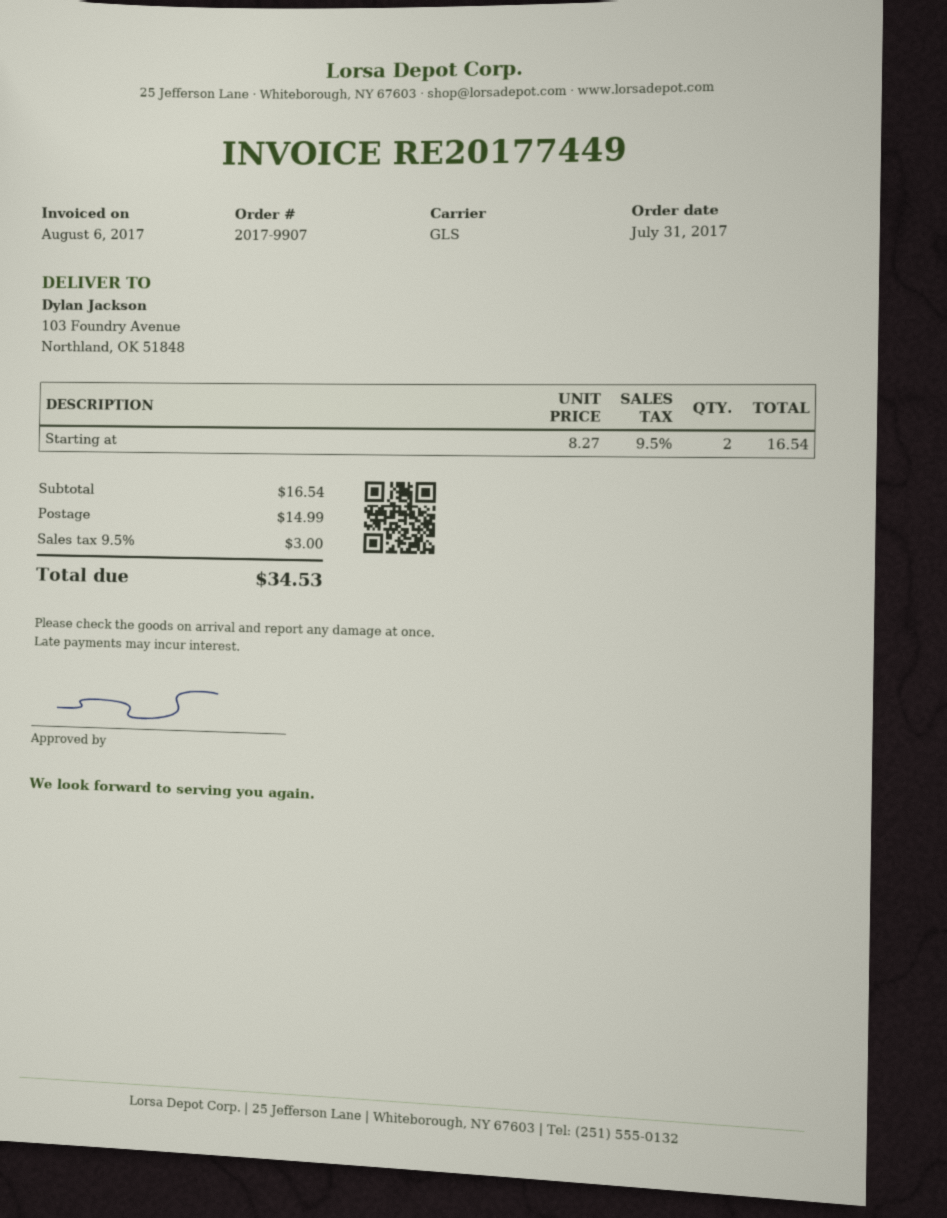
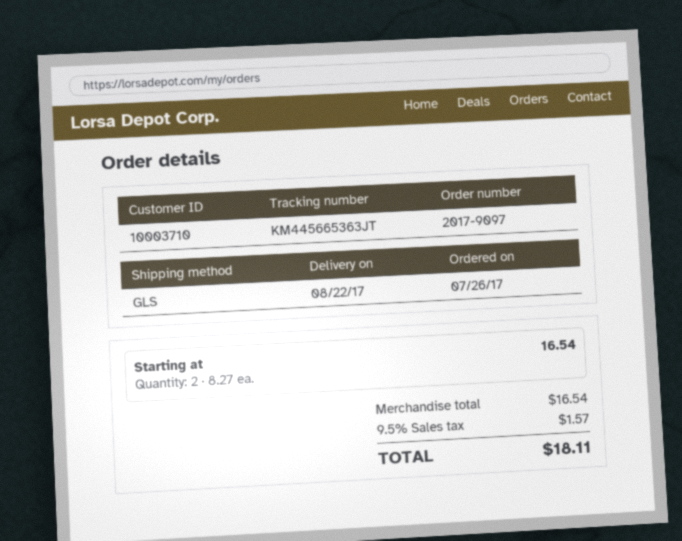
order number: 2017-9907 -> 2017-9097
order date: 2017-07-31 -> 2017-07-26
shipping: 14.99 -> none
tax: 9.5% = 3.00 -> 9.5% = 1.57
total: 34.53 -> 18.11

